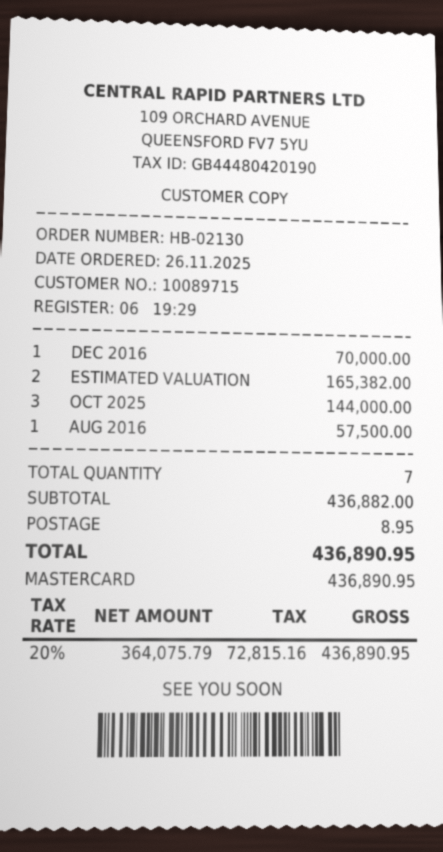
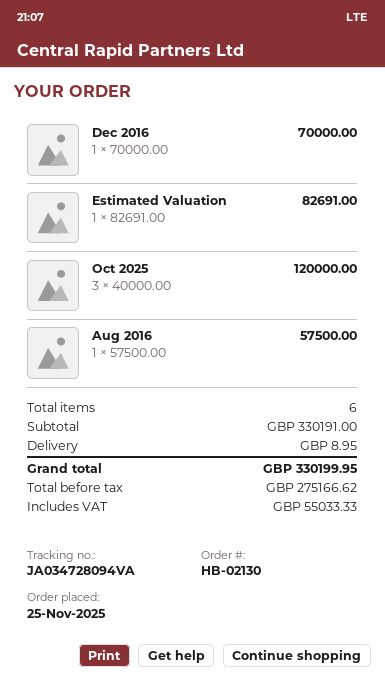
order date: 2025-11-26 -> 2025-11-25
ESTIMATED VALUATION: 2 for 165382.00 -> 1 for 82691.00
OCT 2025: 3 for 144000.00 -> 3 for 120000.00
total quantity: 7 -> 6
subtotal: 436882.00 -> 330191.00
net: 364075.79 -> 275166.62
tax: 72815.16 -> 55033.33
total: 436890.95 -> 330199.95

